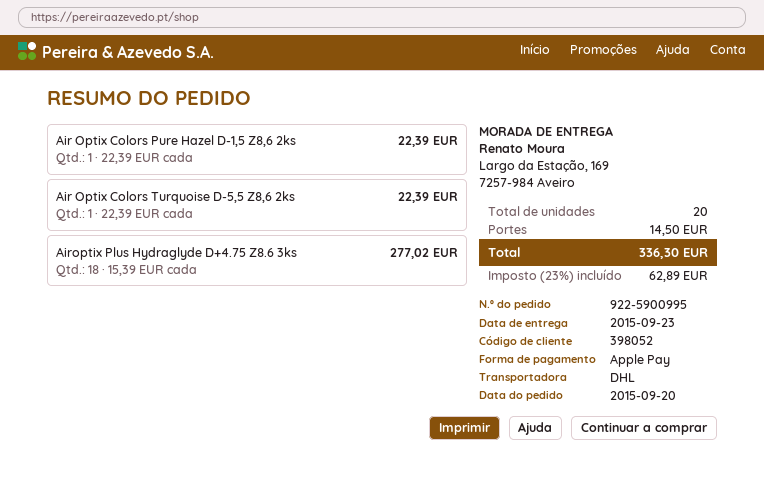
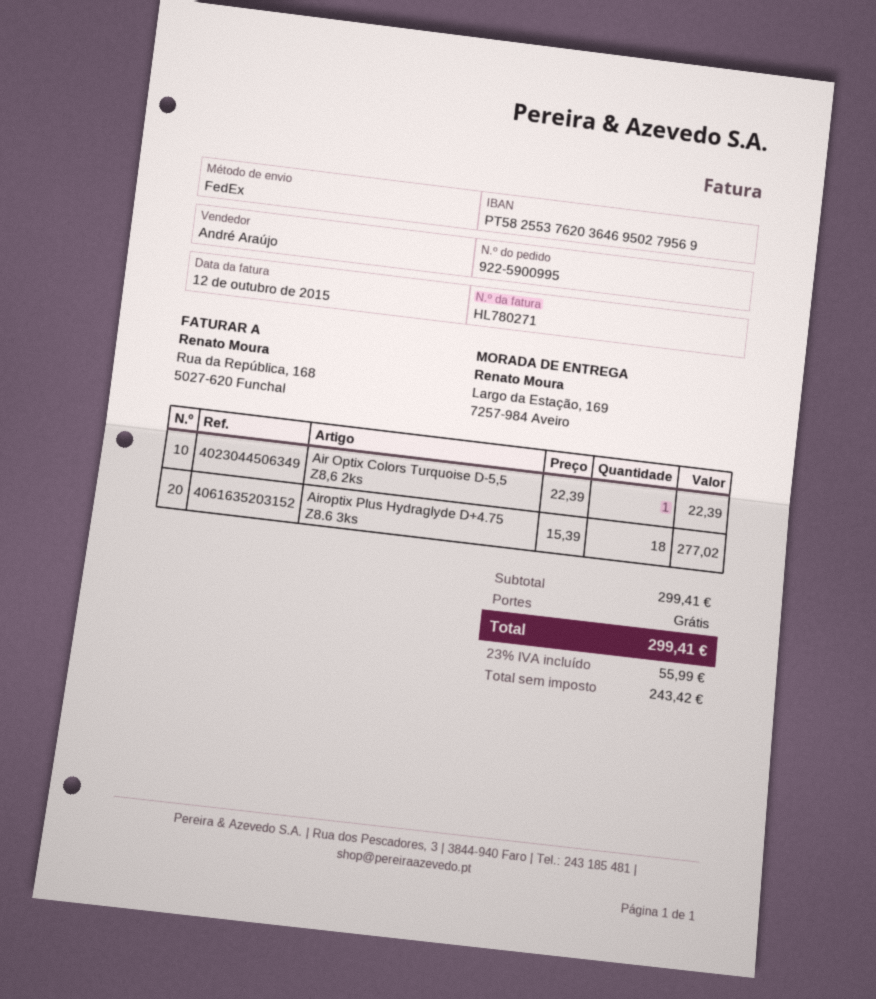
shipping method: DHL -> FedEx
Air Optix Colors Pure Hazel D-1,5 Z8,6 2ks: 1 x 22.39 = 22.39 -> none
shipping: 14.50 -> 0.00
tax: 23% = 62.89 -> 23% = 55.99
total: 336.30 -> 299.41

